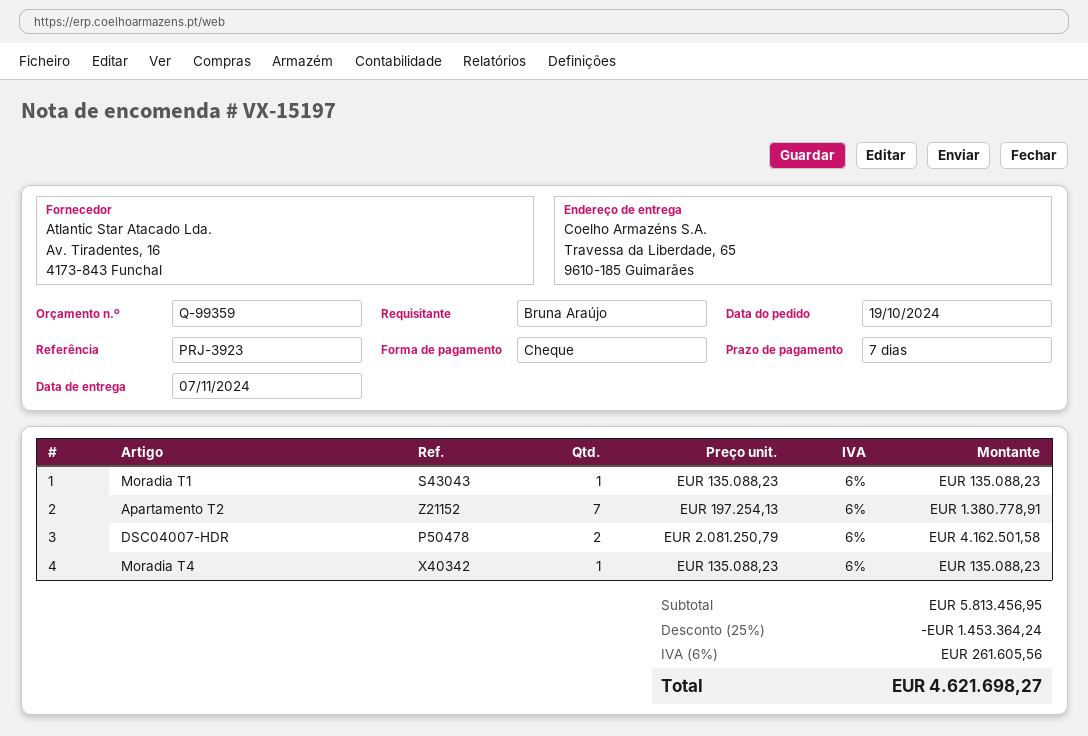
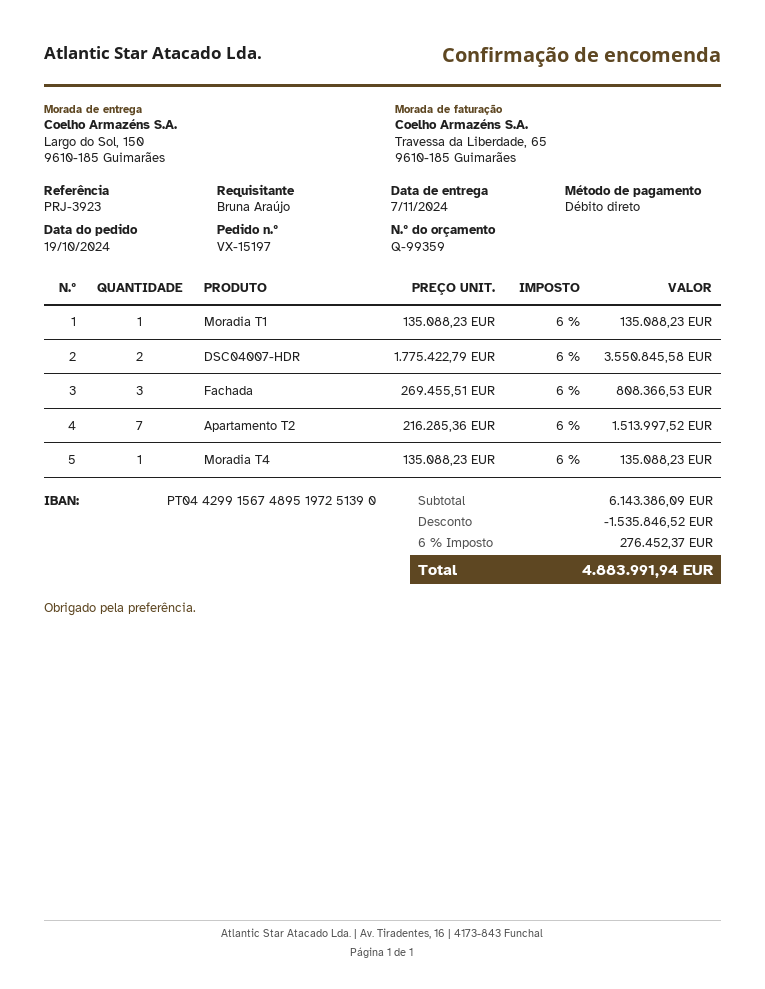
payment method: cheque -> direct debit
ship to: Travessa da Liberdade, 65, 9610-185 Guimarães -> Largo do Sol, 150, 9610-185 Guimarães
Apartamento T2: 7 x 197254.13 = 1380778.91 -> 7 x 216285.36 = 1513997.52
DSC04007-HDR: 2 x 2081250.79 = 4162501.58 -> 2 x 1775422.79 = 3550845.58
Fachada: none -> 3 x 269455.51 = 808366.53
subtotal: 5813456.95 -> 6143386.09
discount: 1453364.24 -> 1535846.52
tax: 6% = 261605.56 -> 6% = 276452.37
total: 4621698.27 -> 4883991.94

